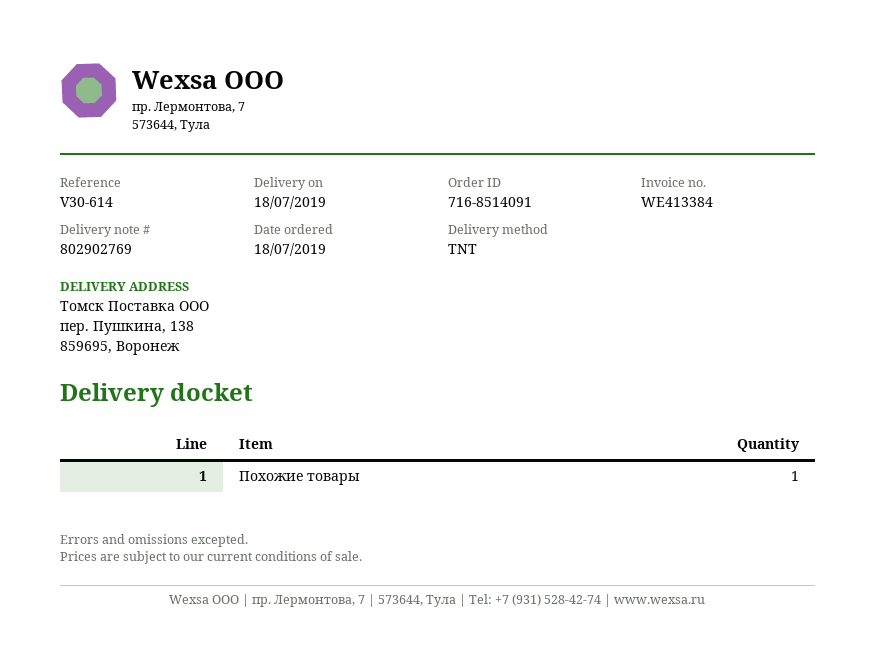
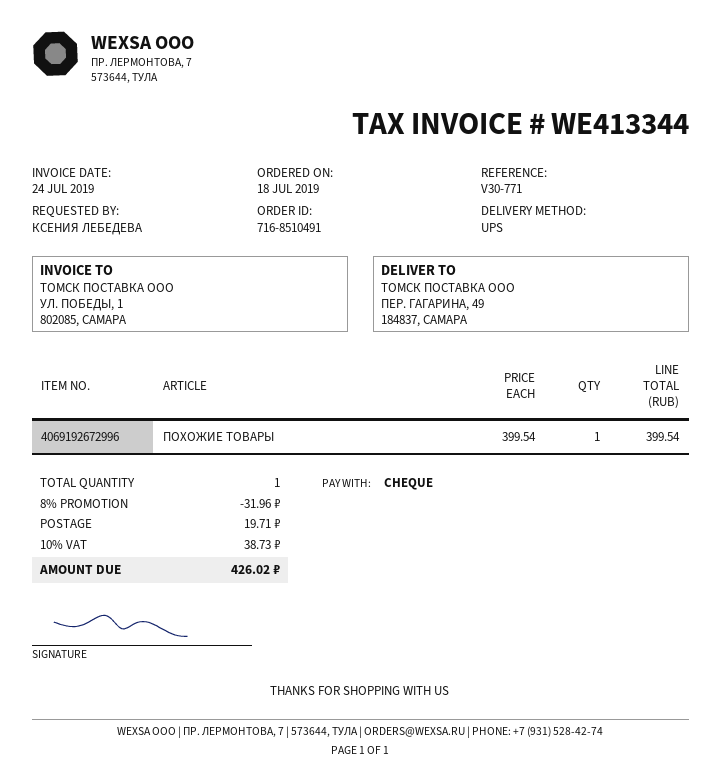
order number: 716-8514091 -> 716-8510491
invoice number: WE413384 -> WE413344
reference: V30-614 -> V30-771
shipping method: TNT -> UPS
ship to: пер. Пушкина, 138, 859695, Воронеж -> ПЕР. ГАГАРИНА, 49, 184837, САМАРА

